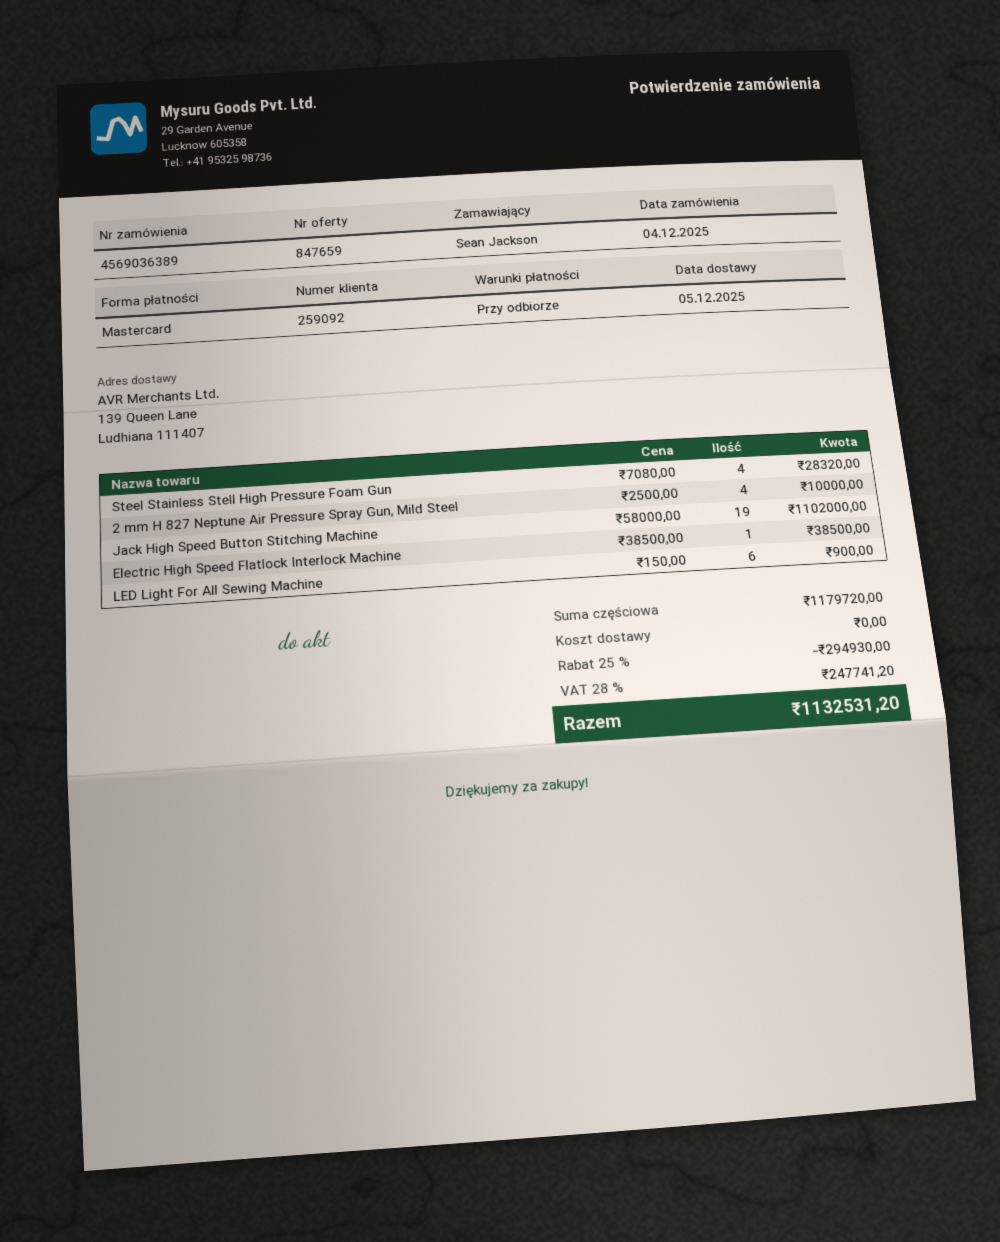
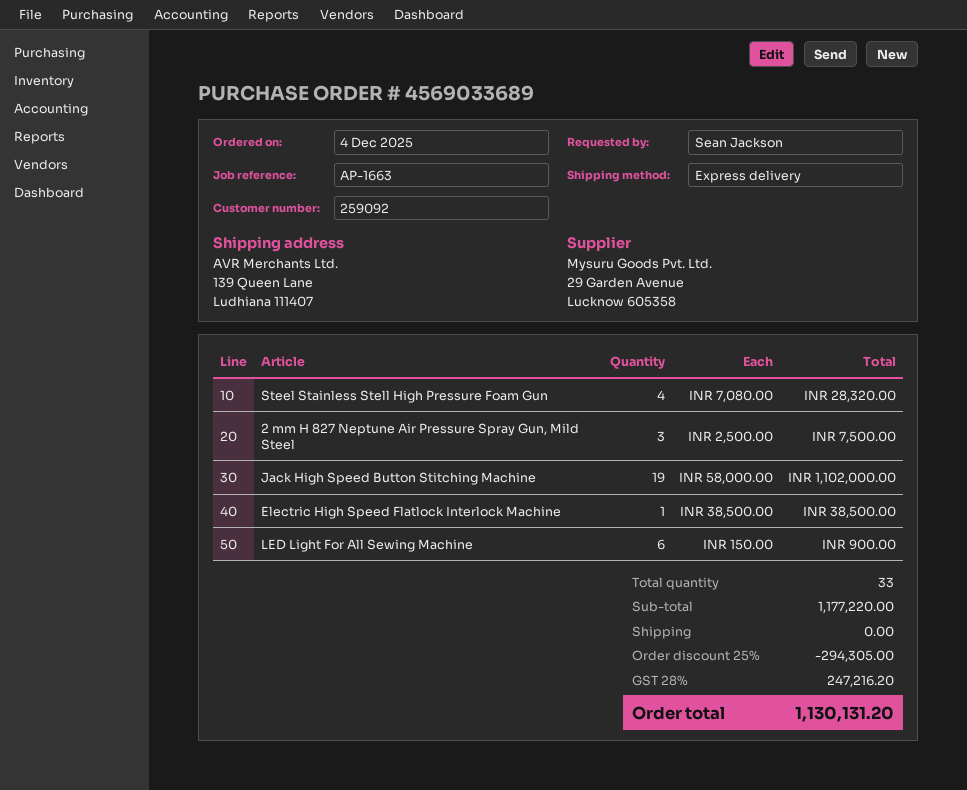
order number: 4569036389 -> 4569033689
2 mm H 827 Neptune Air Pressure Spray Gun, Mild Steel: 4 x 2500.00 = 10000.00 -> 3 x 2500.00 = 7500.00
subtotal: 1179720.00 -> 1177220.00
discount: 25% = 294930.00 -> 25% = 294305.00
tax: 28% = 247741.20 -> 28% = 247216.20
total: 1132531.20 -> 1130131.20

